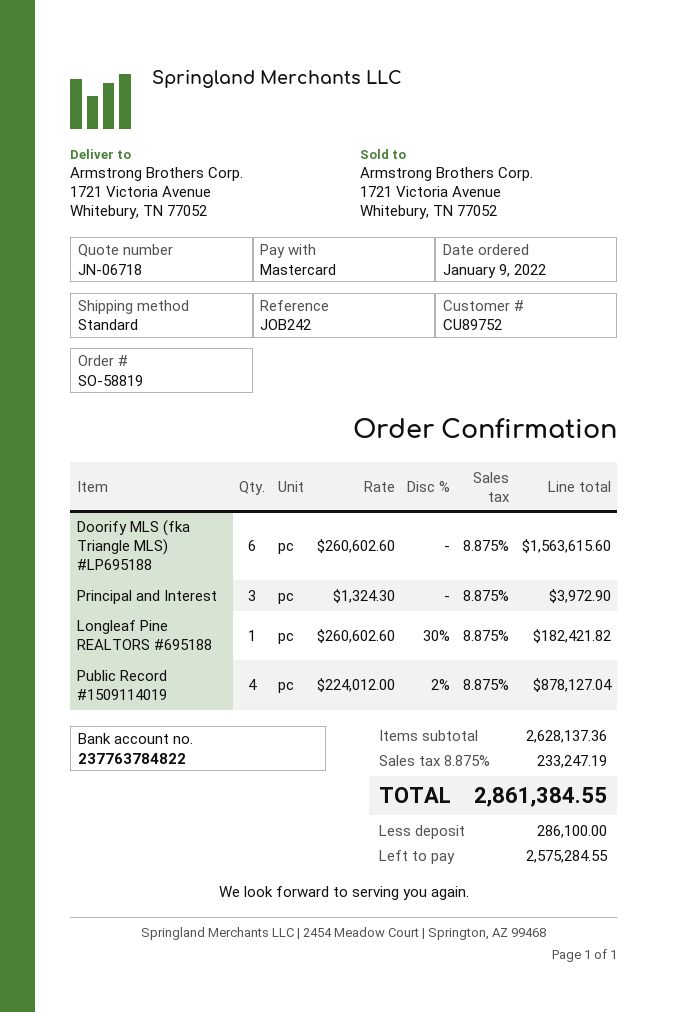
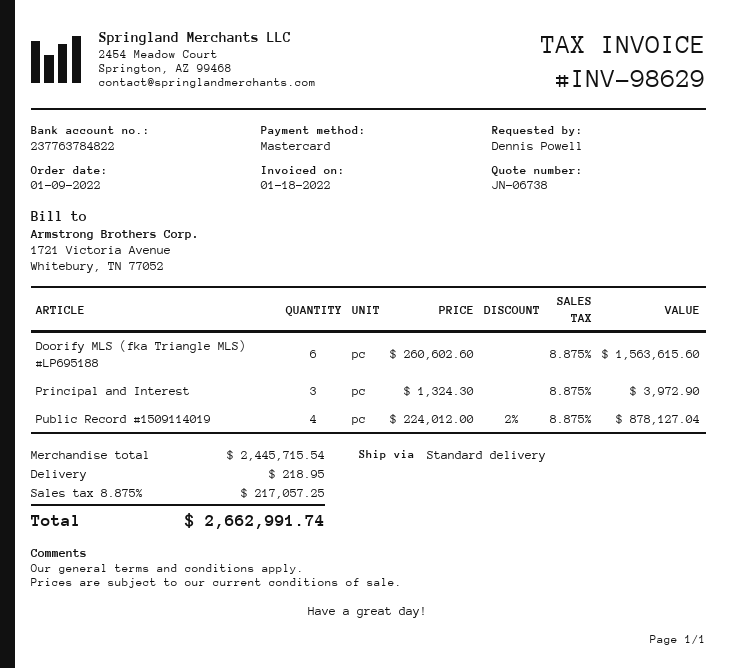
quote number: JN-06718 -> JN-06738
Longleaf Pine REALTORS #695188: 1 x 260602.60 - 30% = 182421.82 -> none
subtotal: 2628137.36 -> 2445715.54
shipping: none -> 218.95
tax: 8.875% = 233247.19 -> 8.875% = 217057.25
total: 2861384.55 -> 2662991.74

